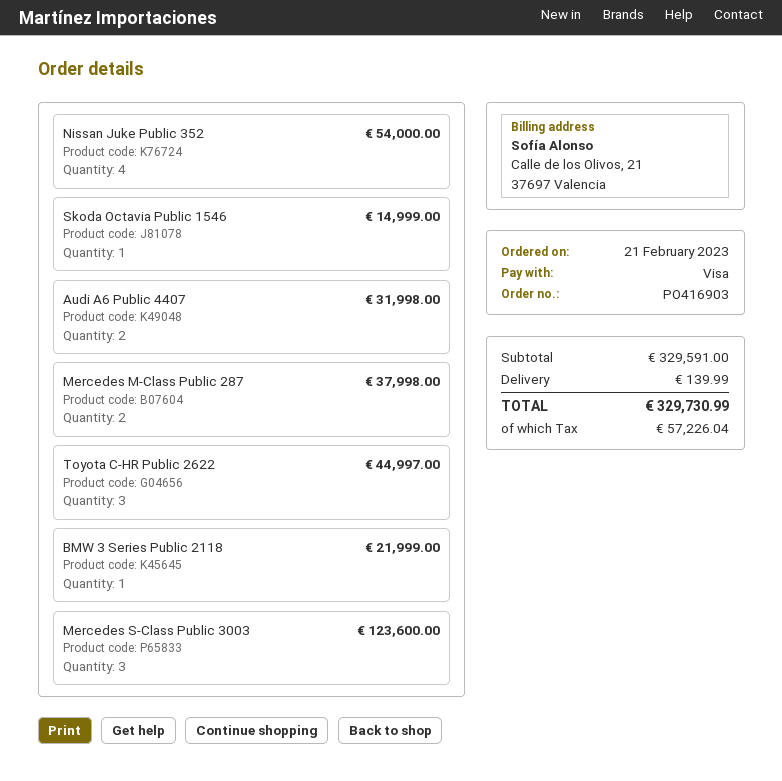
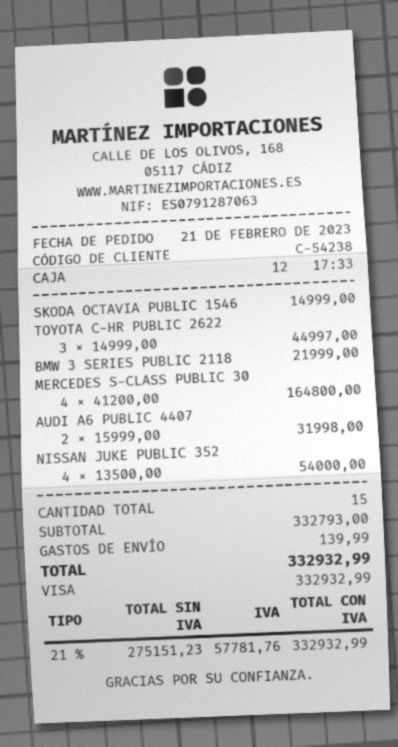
Mercedes M-Class Public 287: 2 for 37998.00 -> none
Mercedes S-Class Public 3003: 3 for 123600.00 -> 4 for 164800.00
subtotal: 329591.00 -> 332793.00
tax: 57226.04 -> 57781.76
total: 329730.99 -> 332932.99

